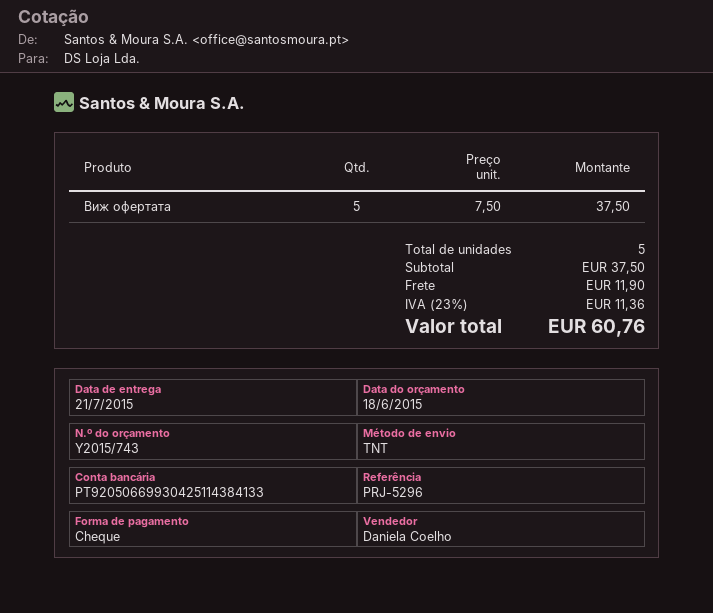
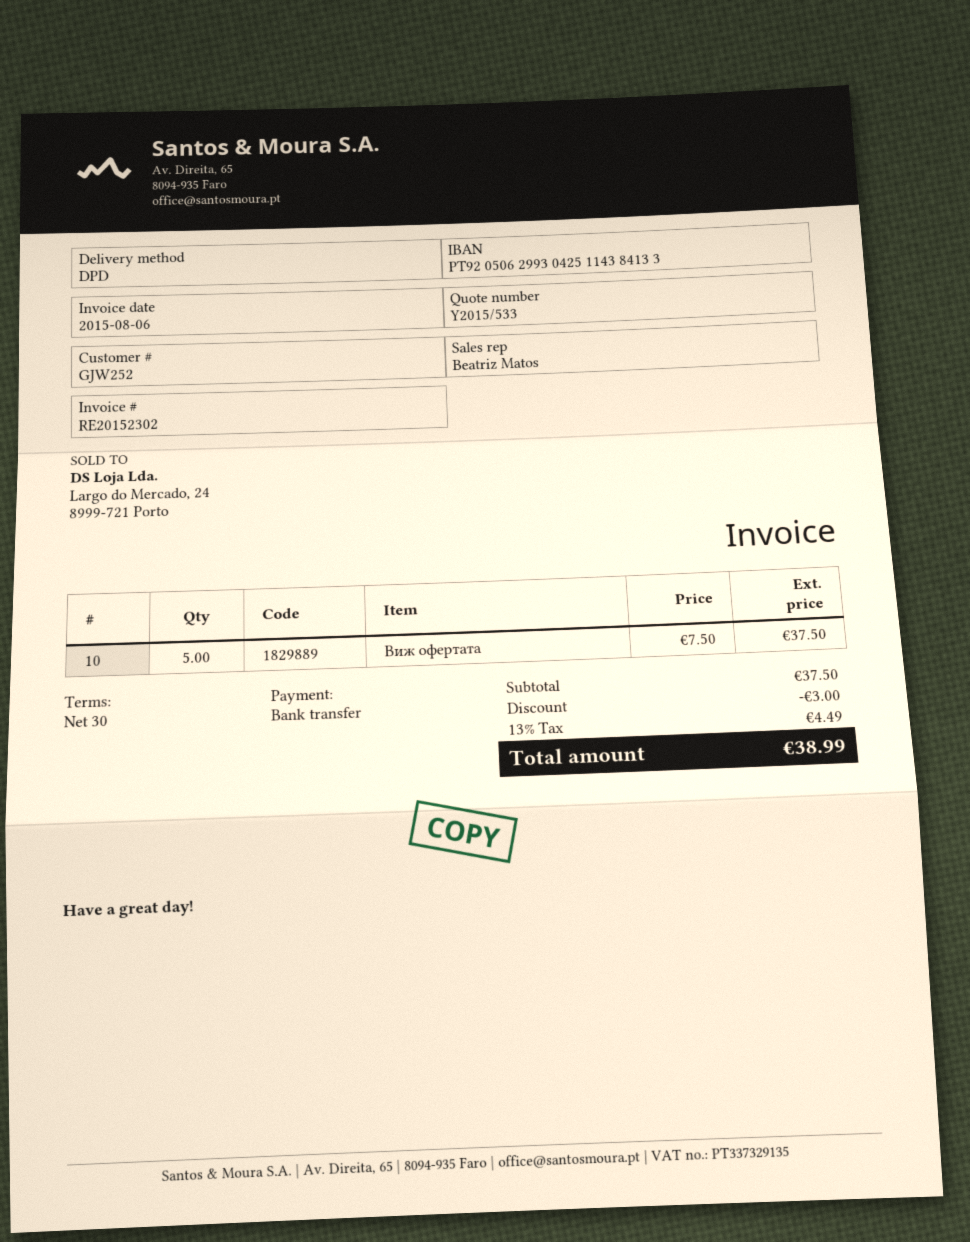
quote number: Y2015/743 -> Y2015/533
sales rep: Daniela Coelho -> Beatriz Matos
payment method: cheque -> bank transfer
bank account: PT92050669930425114384133 -> PT92050629930425114384133
shipping method: TNT -> DPD
discount: none -> 3.00
shipping: 11.90 -> none
tax: 23% = 11.36 -> 13% = 4.49
total: 60.76 -> 38.99

